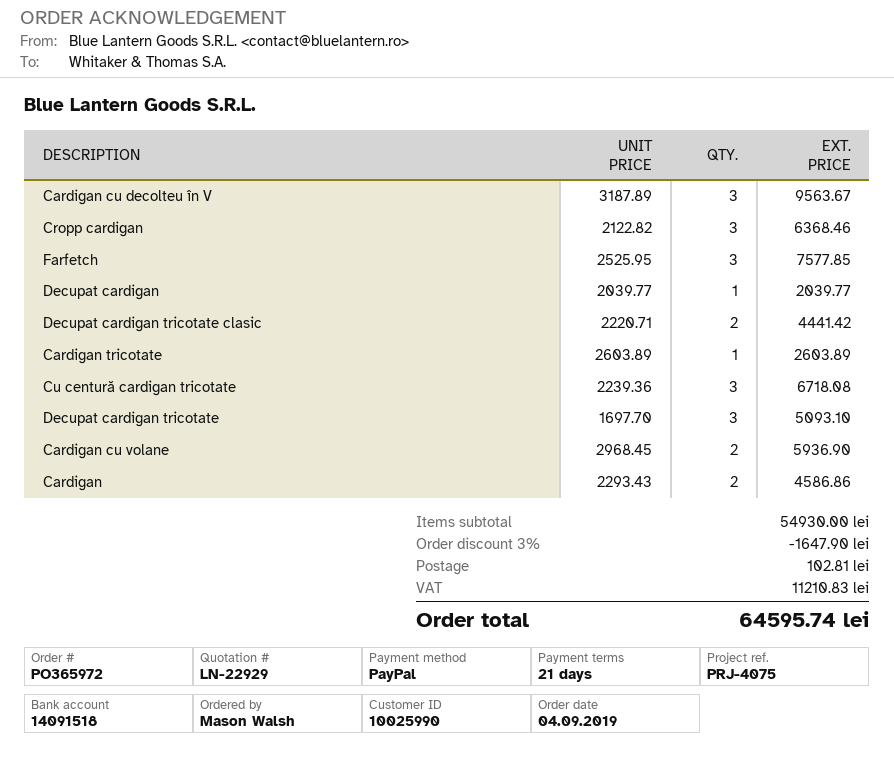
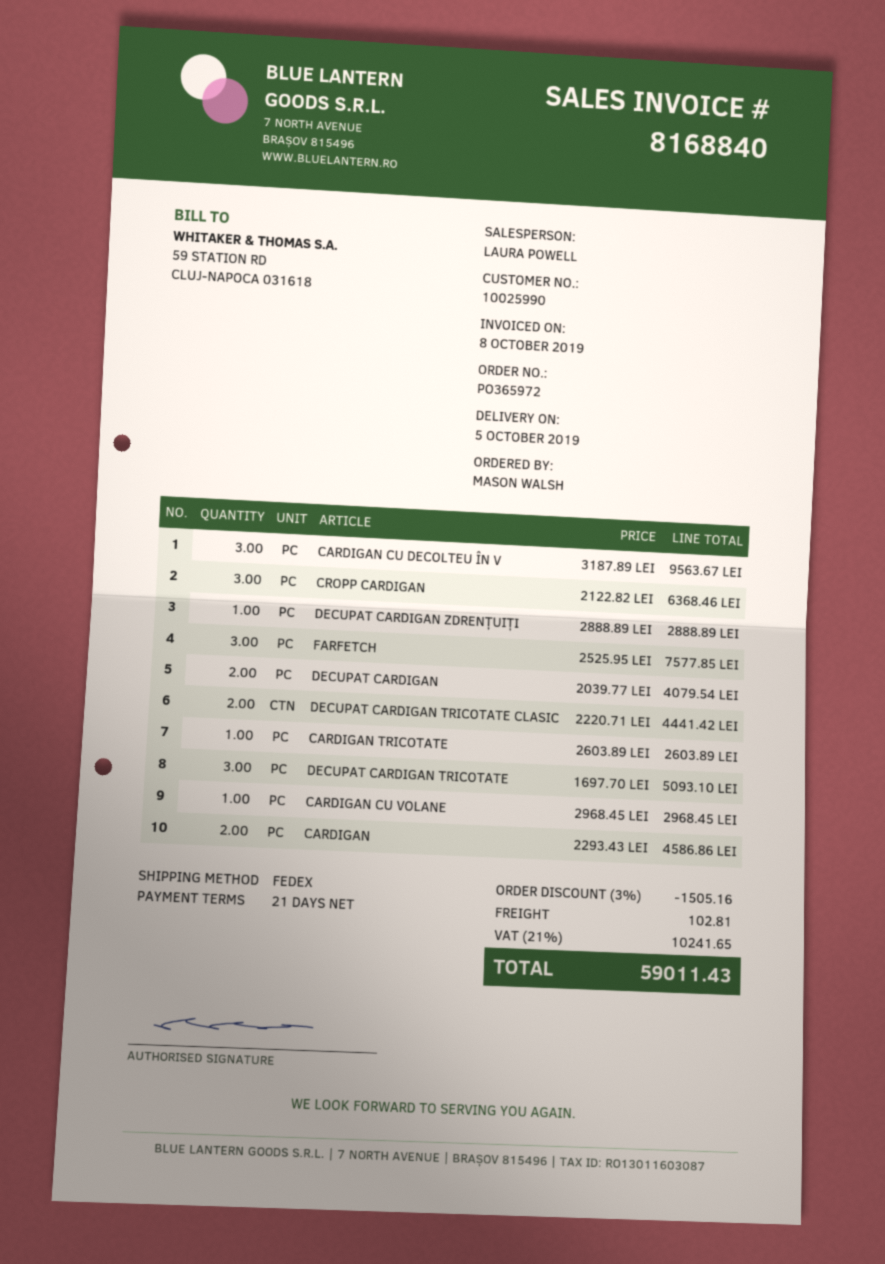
Decupat cardigan: 1 x 2039.77 = 2039.77 -> 2 x 2039.77 = 4079.54
Cu centură cardigan tricotate: 3 x 2239.36 = 6718.08 -> none
Cardigan cu volane: 2 x 2968.45 = 5936.90 -> 1 x 2968.45 = 2968.45
DECUPAT CARDIGAN ZDRENȚUIȚI: none -> 1 x 2888.89 = 2888.89
discount: 3% = 1647.90 -> 3% = 1505.16
tax: 11210.83 -> 10241.65
total: 64595.74 -> 59011.43

